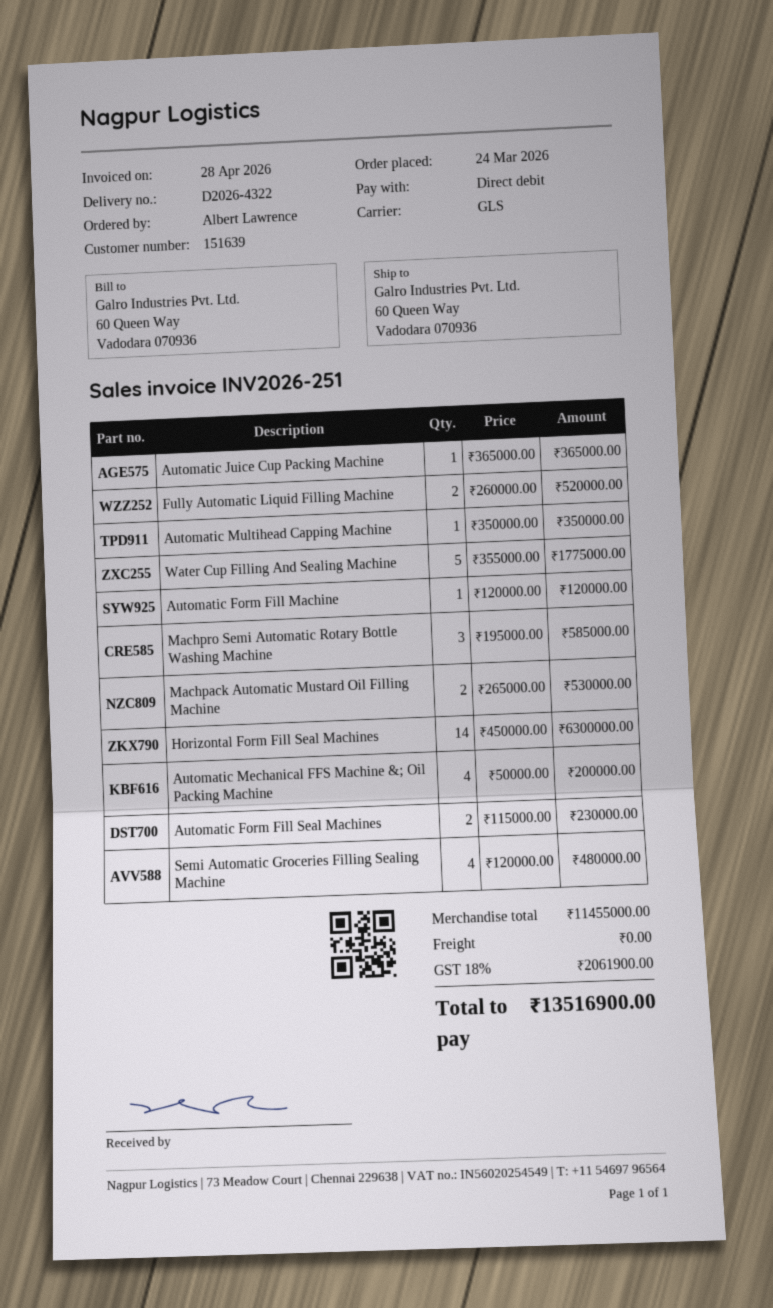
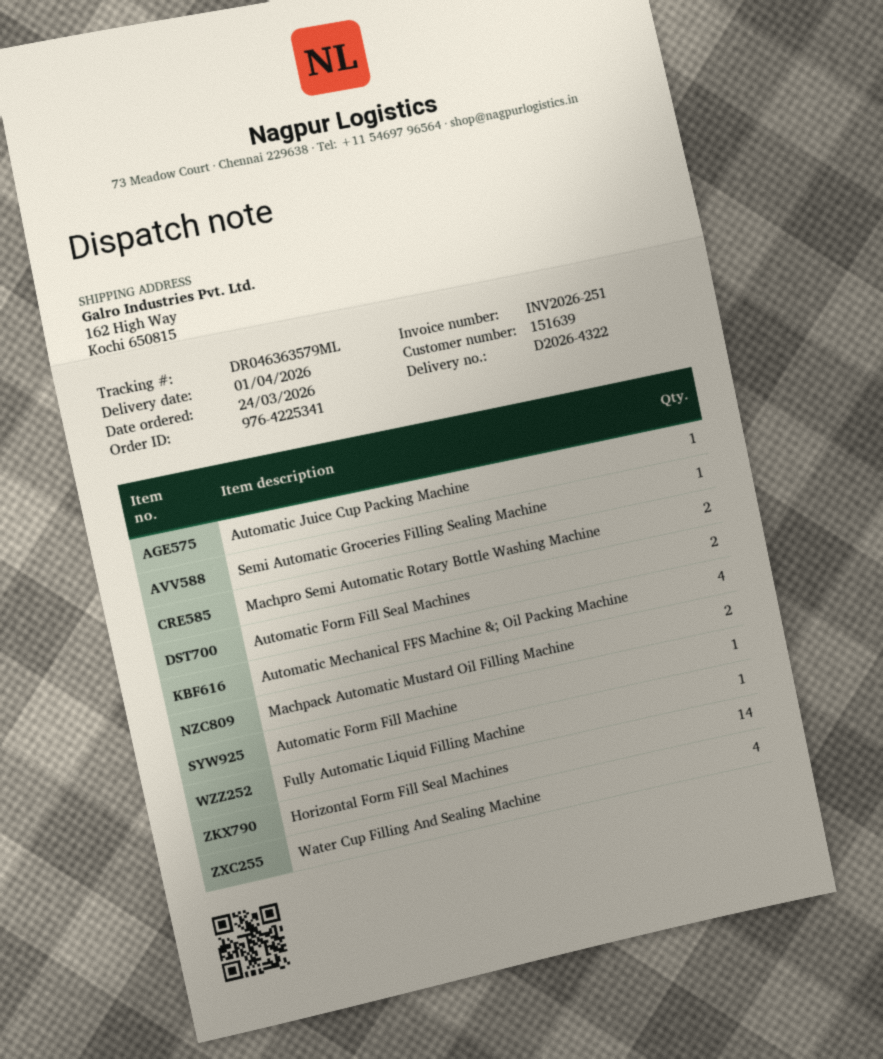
ship to: 60 Queen Way, Vadodara 070936 -> 162 High Way, Kochi 650815
Fully Automatic Liquid Filling Machine: 2 -> 1
Automatic Multihead Capping Machine: 1 -> none
Water Cup Filling And Sealing Machine: 5 -> 4
Machpro Semi Automatic Rotary Bottle Washing Machine: 3 -> 2
Semi Automatic Groceries Filling Sealing Machine: 4 -> 1

